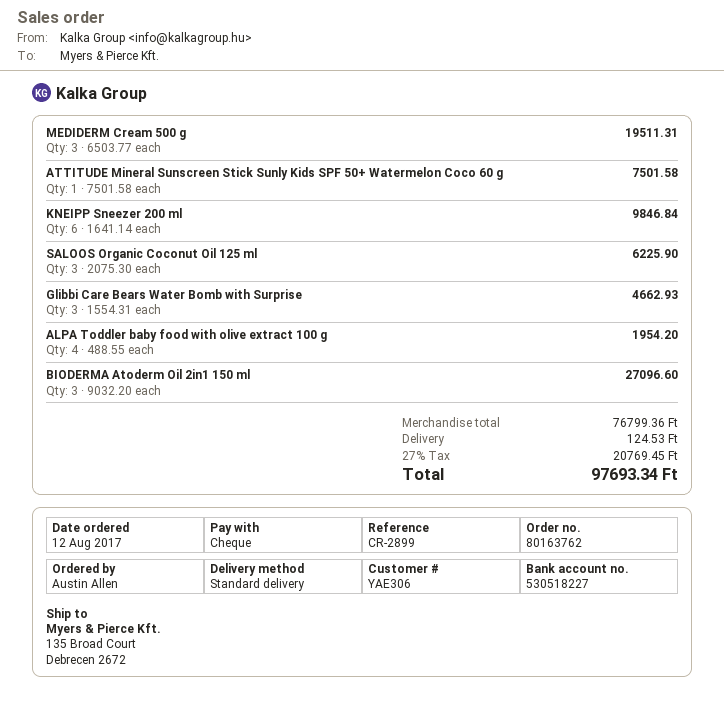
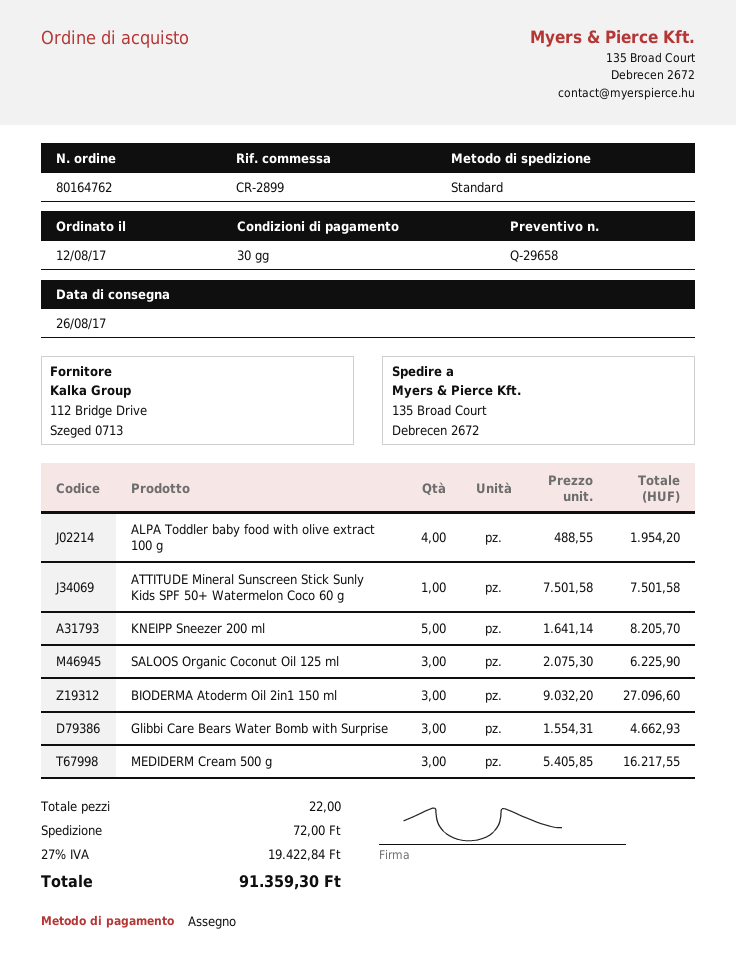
order number: 80163762 -> 80164762
MEDIDERM Cream 500 g: 3 x 6503.77 = 19511.31 -> 3 x 5405.85 = 16217.55
KNEIPP Sneezer 200 ml: 6 x 1641.14 = 9846.84 -> 5 x 1641.14 = 8205.70
shipping: 124.53 -> 72.00
tax: 27% = 20769.45 -> 27% = 19422.84
total: 97693.34 -> 91359.30

